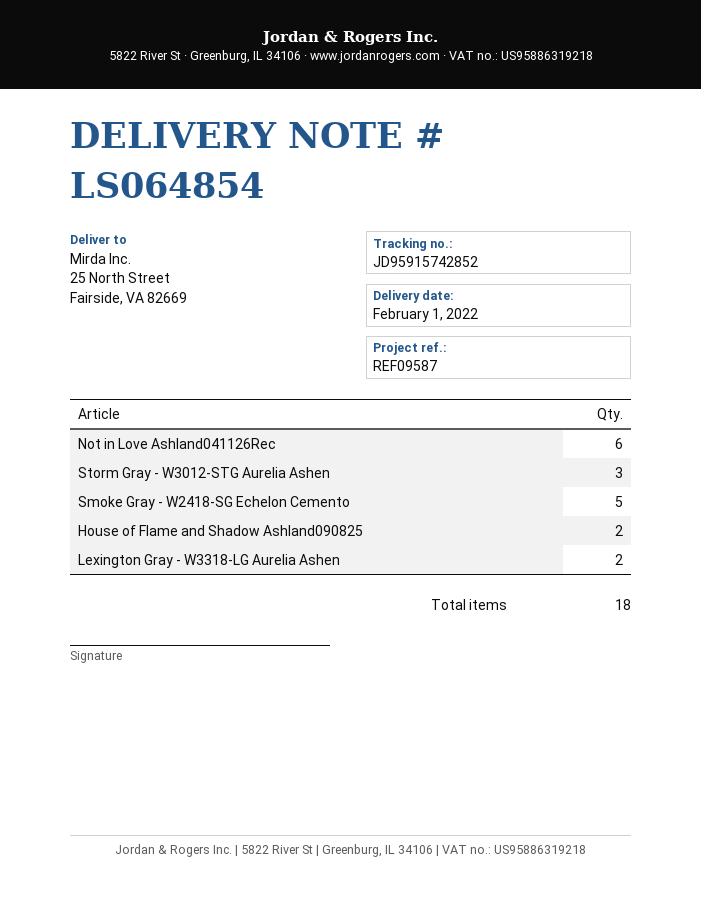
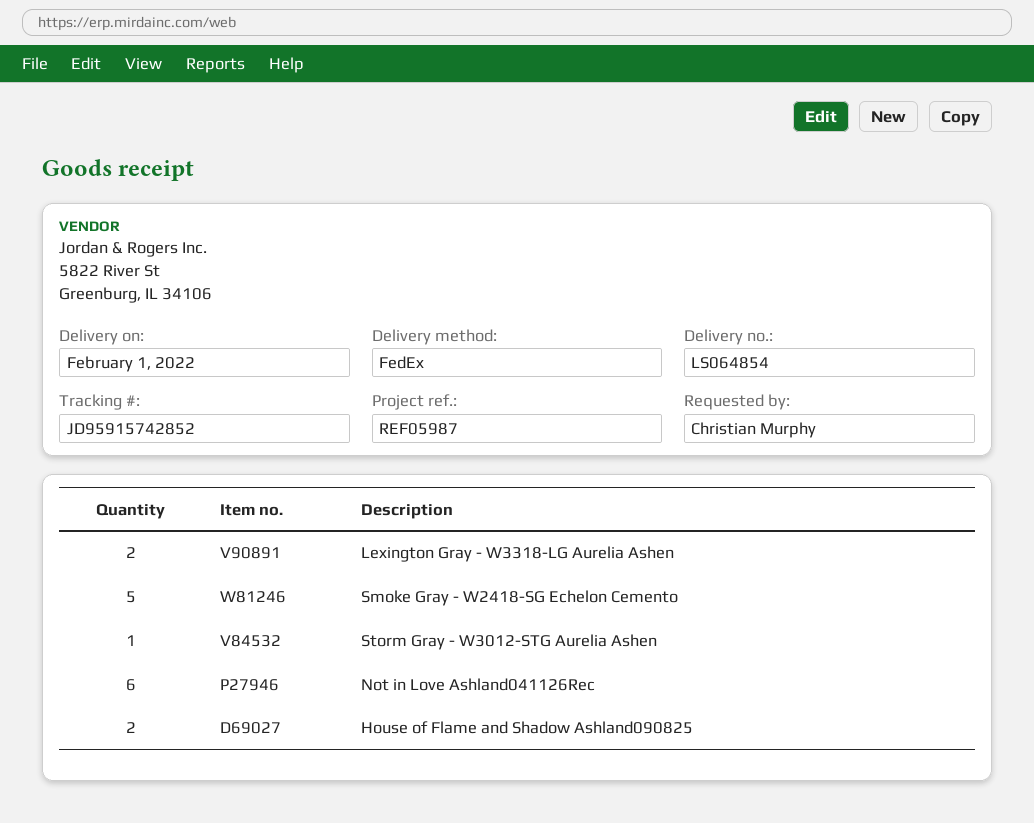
reference: REF09587 -> REF05987
Storm Gray - W3012-STG Aurelia Ashen: 3 -> 1

